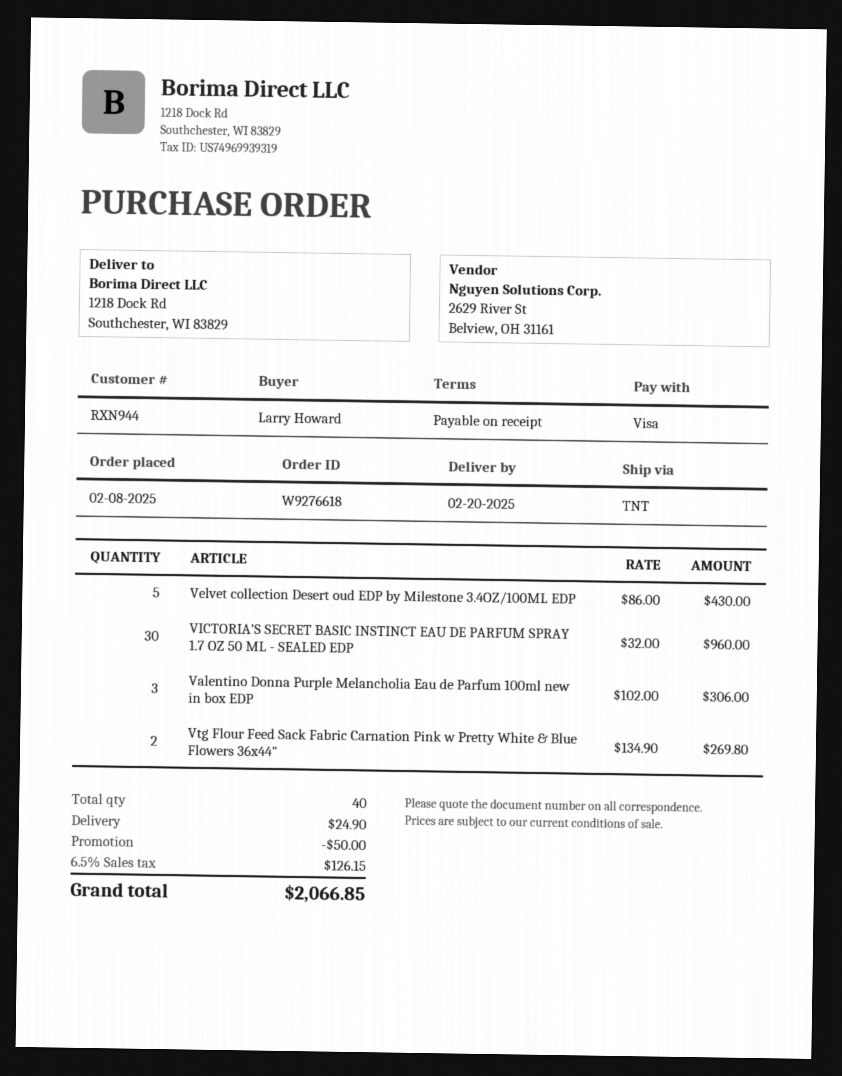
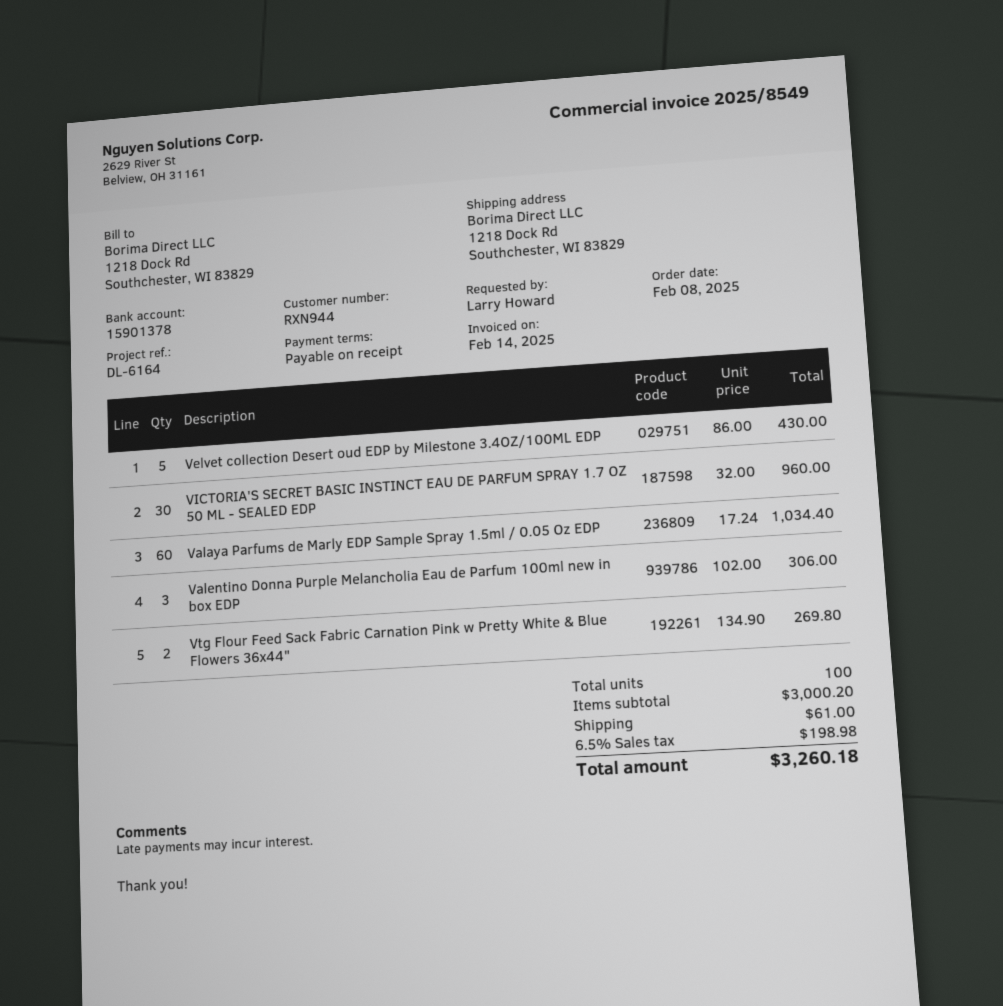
Valaya Parfums de Marly EDP Sample Spray 1.5ml / 0.05 Oz EDP: none -> 60 x 17.24 = 1034.40
total quantity: 40 -> 100
discount: 50.00 -> none
shipping: 24.90 -> 61.00
tax: 6.5% = 126.15 -> 6.5% = 198.98
total: 2066.85 -> 3260.18

